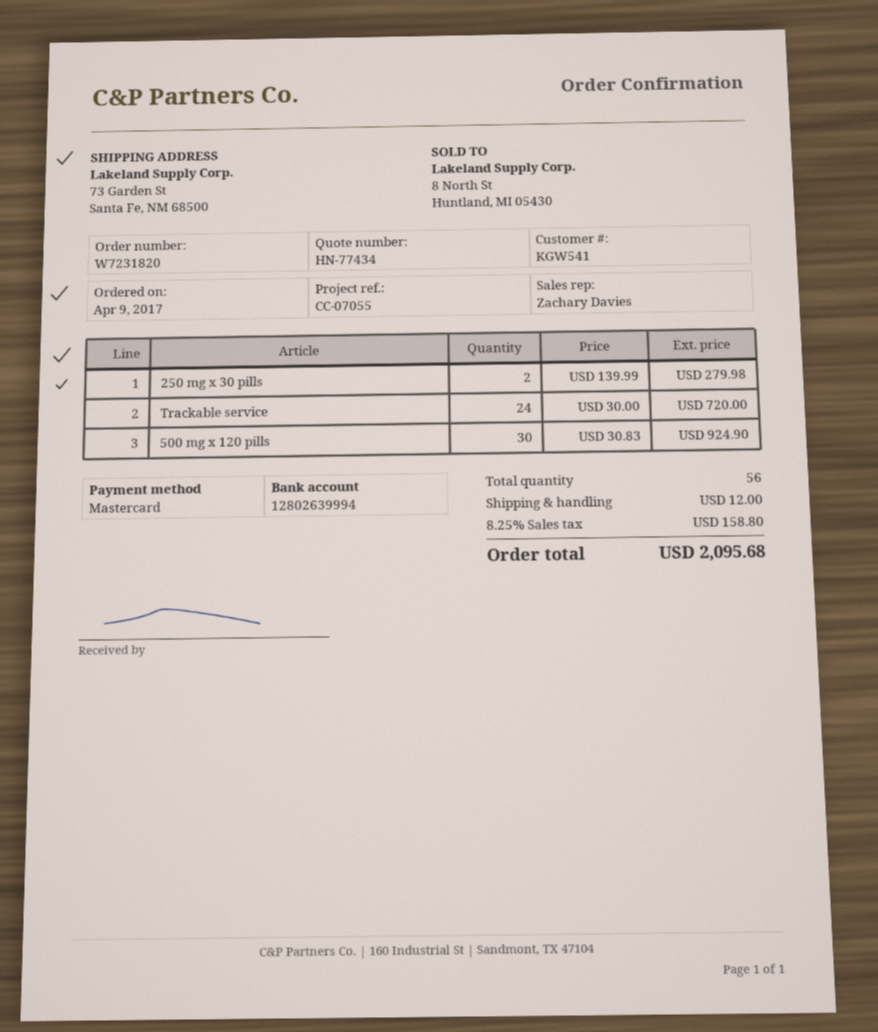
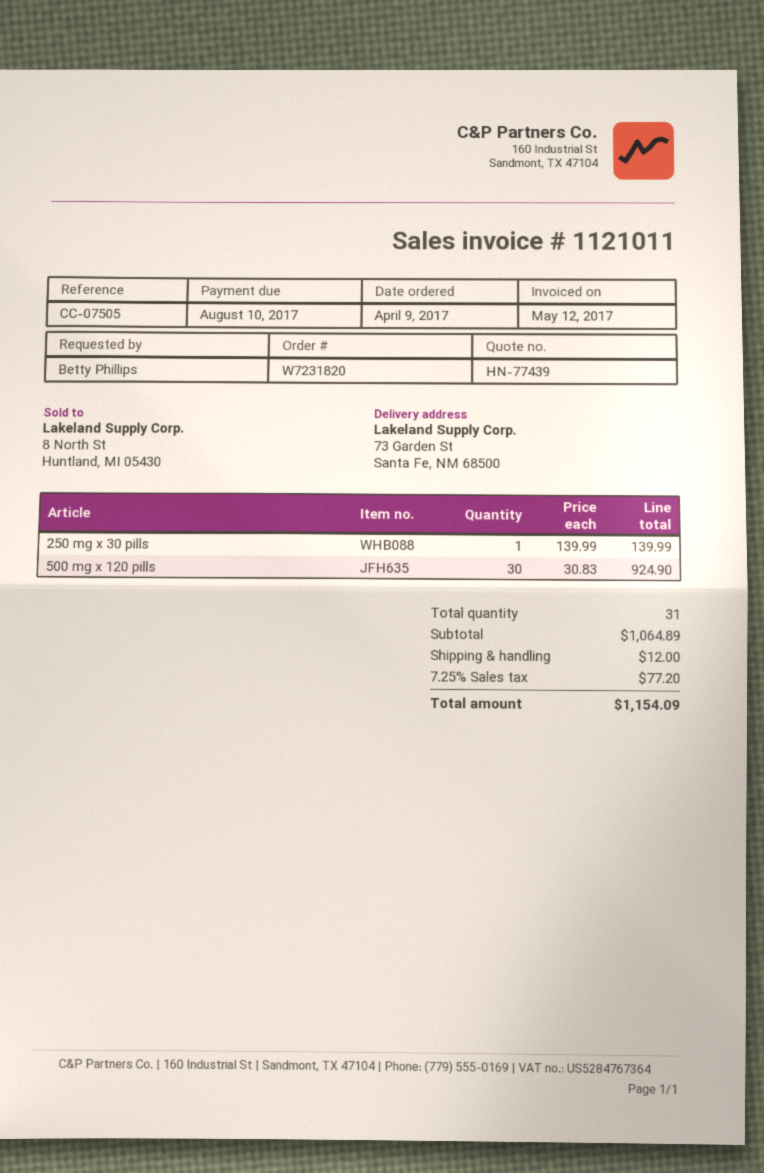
quote number: HN-77434 -> HN-77439
reference: CC-07055 -> CC-07505
250 mg x 30 pills: 2 x 139.99 = 279.98 -> 1 x 139.99 = 139.99
Trackable service: 24 x 30.00 = 720.00 -> none
total quantity: 56 -> 31
tax: 8.25% = 158.80 -> 7.25% = 77.20
total: 2095.68 -> 1154.09

